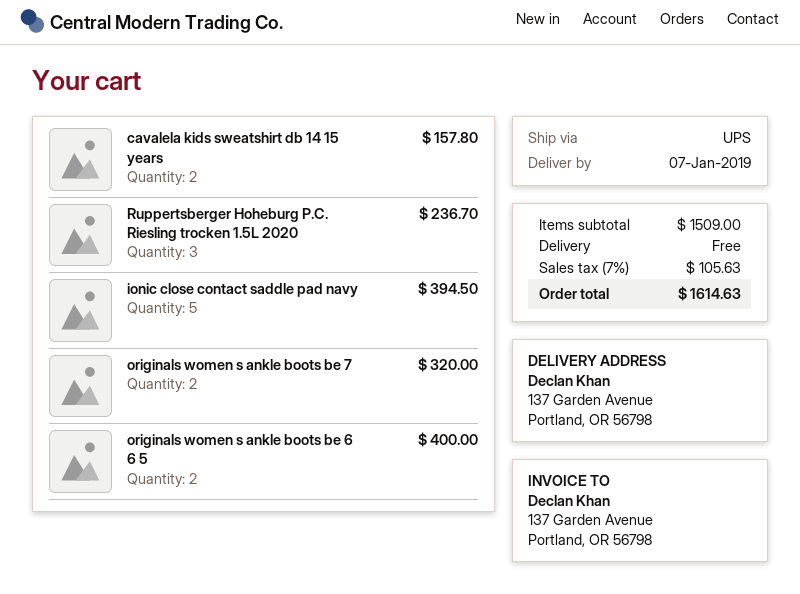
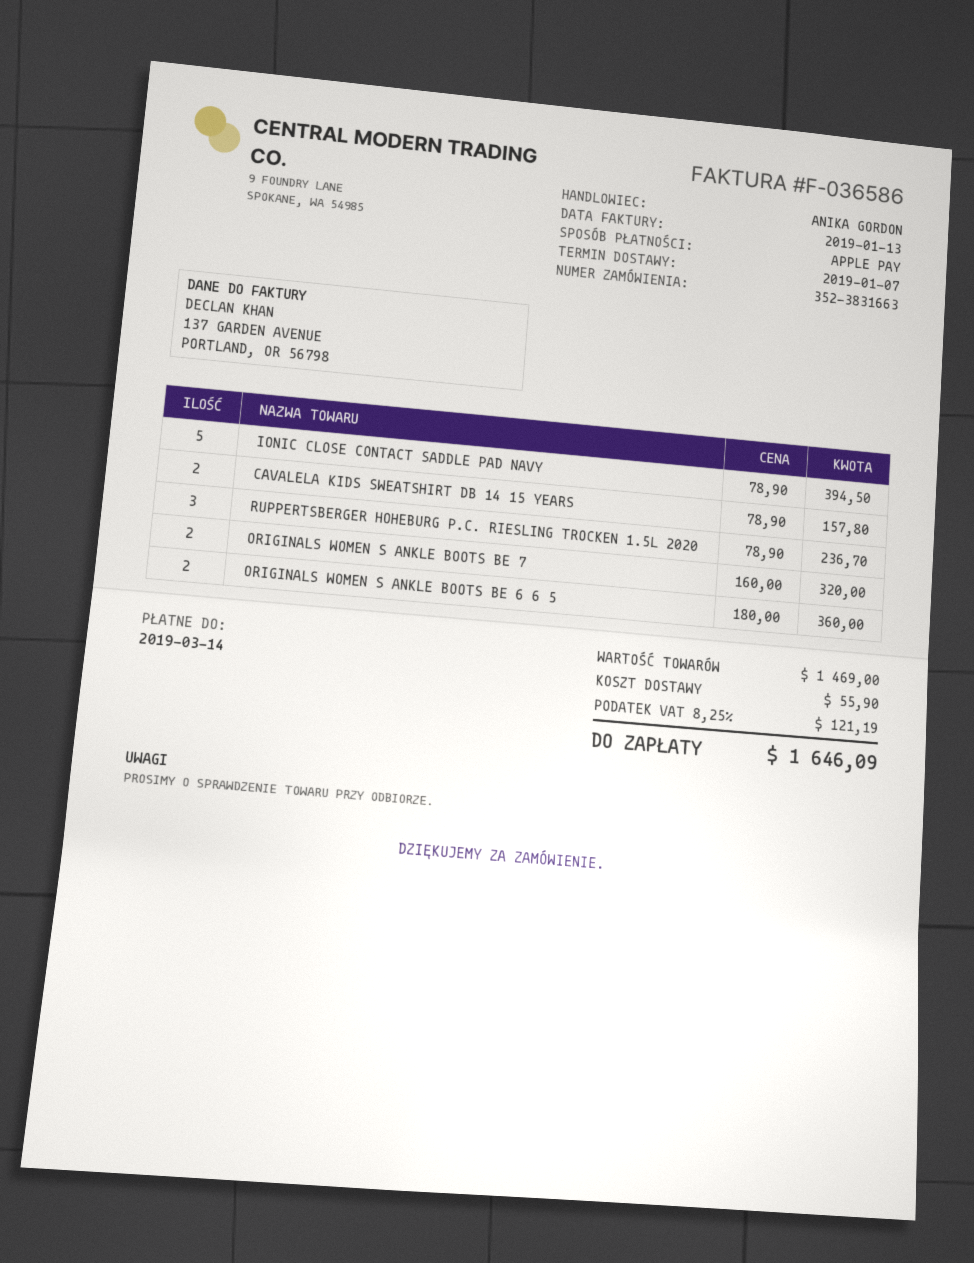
originals women s ankle boots be 6 6 5: 2 for 400.00 -> 2 for 360.00
subtotal: 1509.00 -> 1469.00
shipping: 0.00 -> 55.90
tax: 7% = 105.63 -> 8.25% = 121.19
total: 1614.63 -> 1646.09

